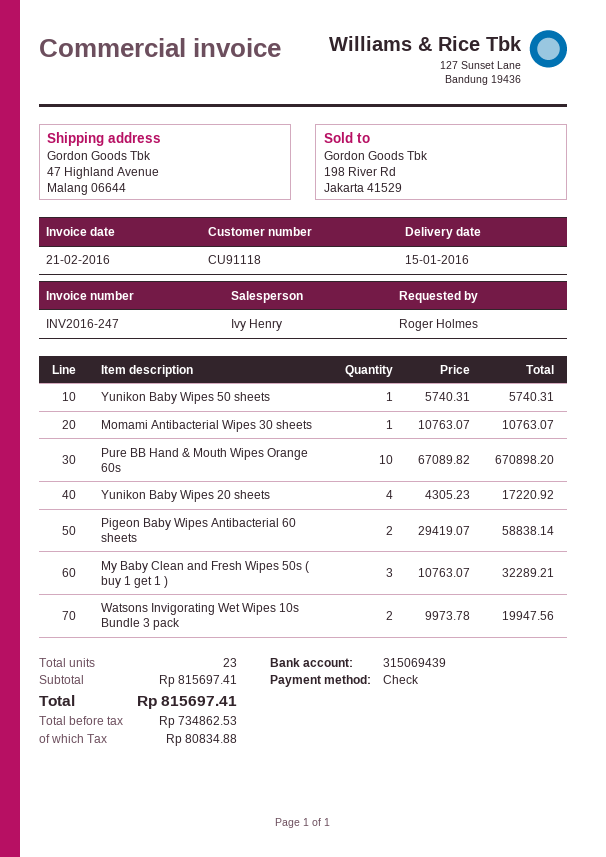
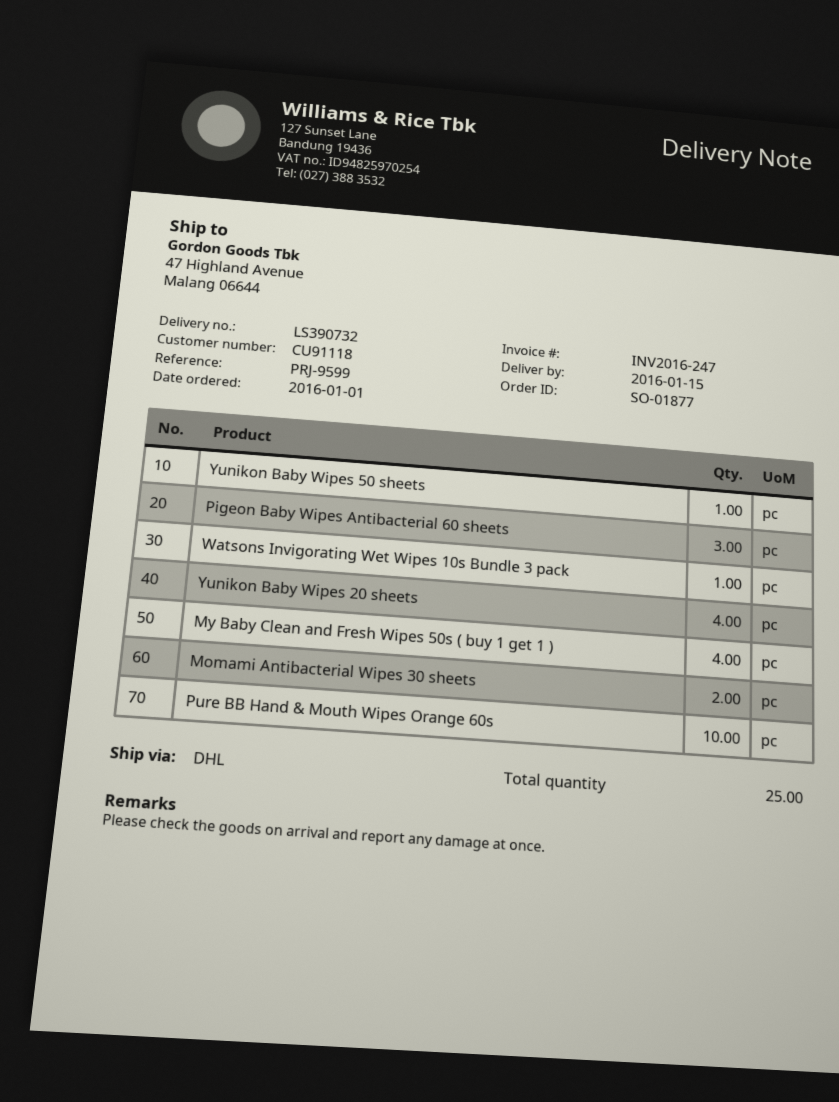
Momami Antibacterial Wipes 30 sheets: 1 -> 2
Pigeon Baby Wipes Antibacterial 60 sheets: 2 -> 3
My Baby Clean and Fresh Wipes 50s ( buy 1 get 1 ): 3 -> 4
Watsons Invigorating Wet Wipes 10s Bundle 3 pack: 2 -> 1
total quantity: 23 -> 25

